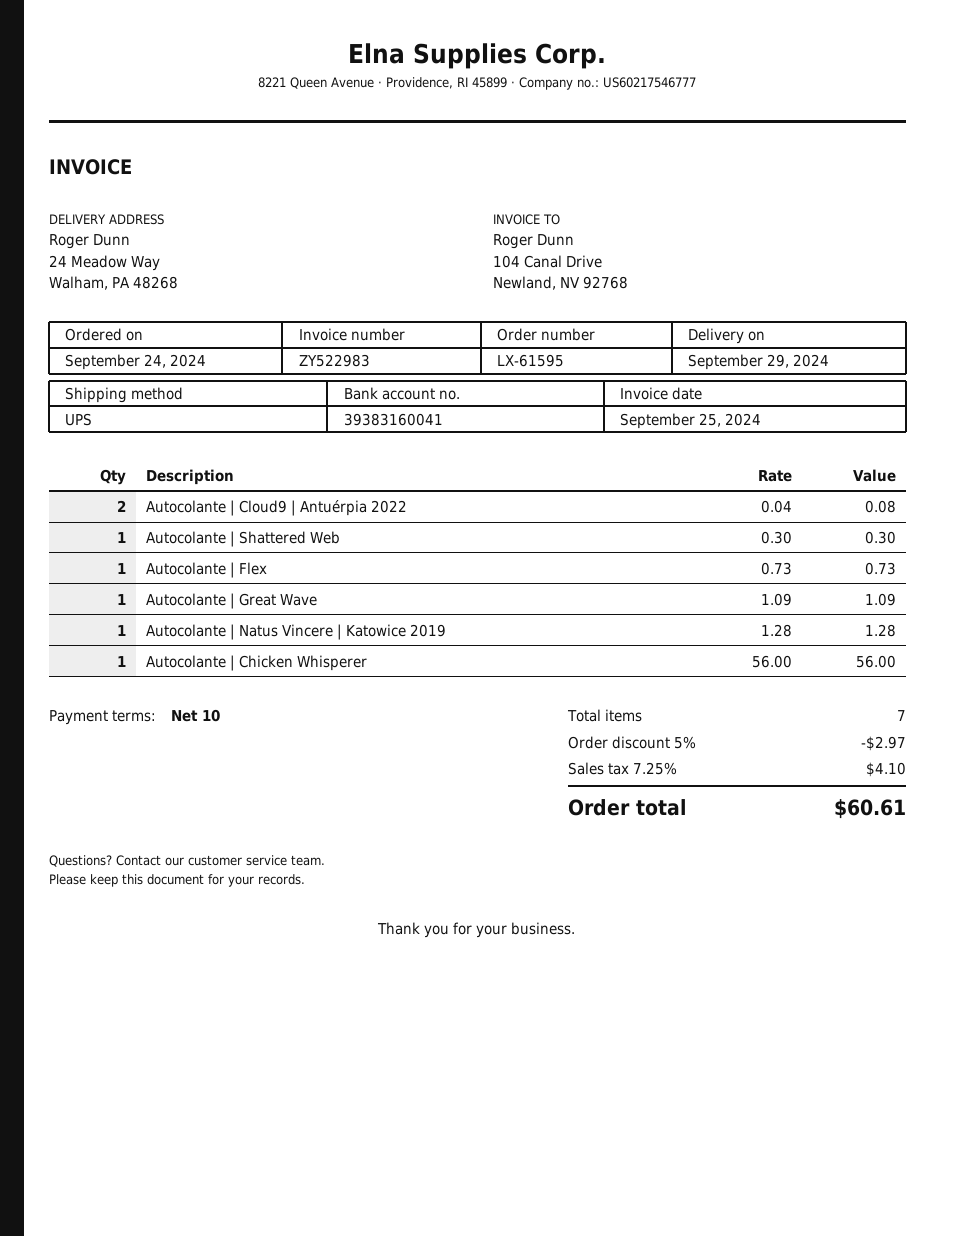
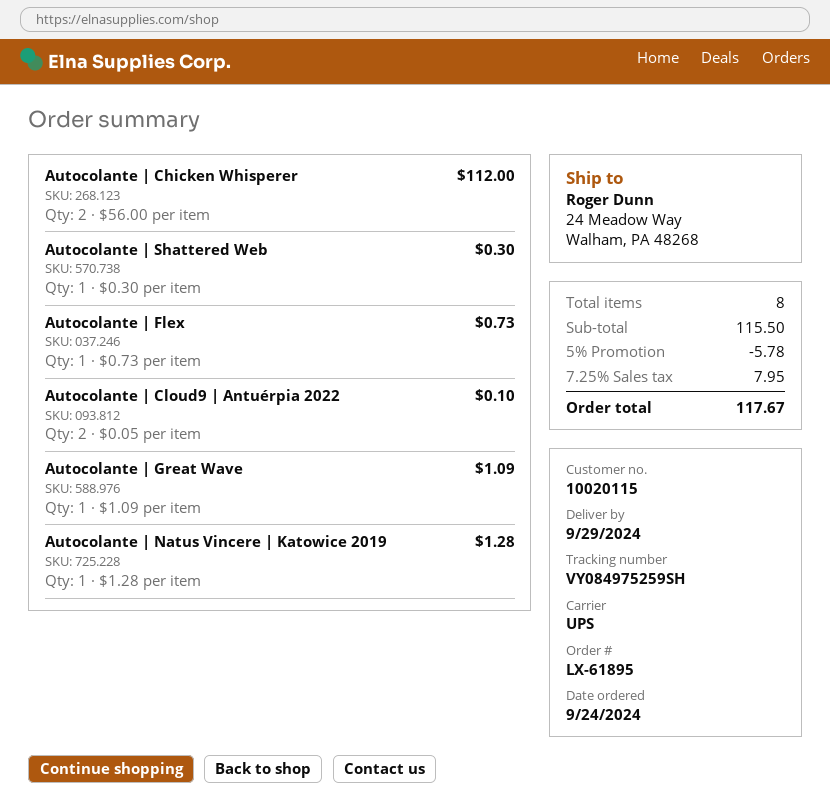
order number: LX-61595 -> LX-61895
Autocolante | Cloud9 | Antuérpia 2022: 2 x 0.04 = 0.08 -> 2 x 0.05 = 0.10
Autocolante | Chicken Whisperer: 1 x 56.00 = 56.00 -> 2 x 56.00 = 112.00
total quantity: 7 -> 8
discount: 5% = 2.97 -> 5% = 5.78
tax: 7.25% = 4.10 -> 7.25% = 7.95
total: 60.61 -> 117.67

